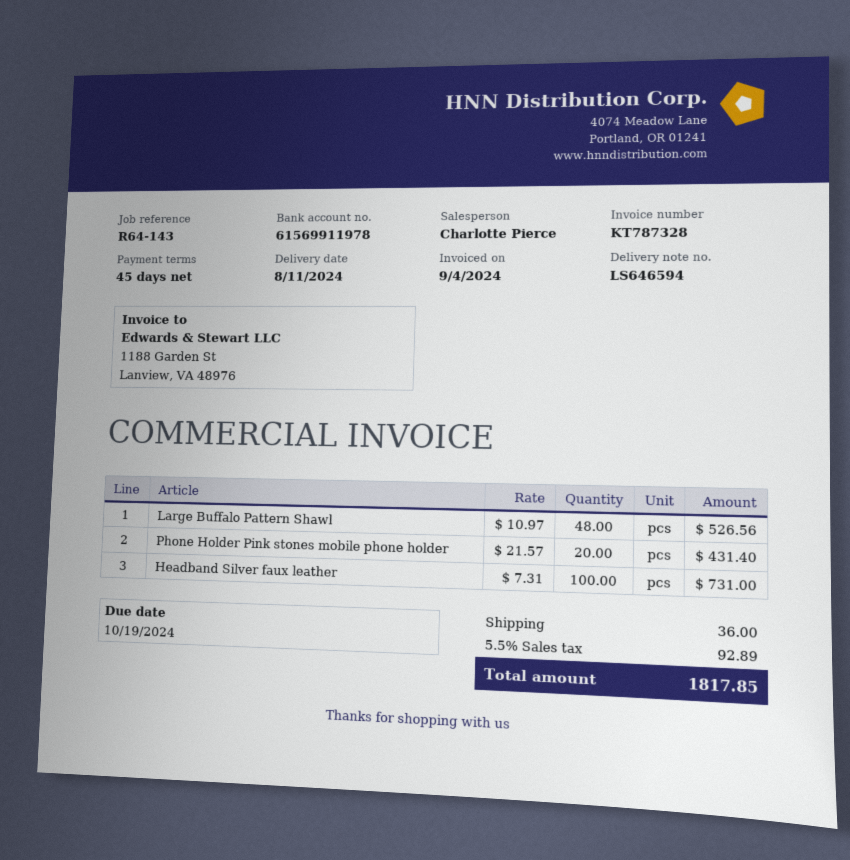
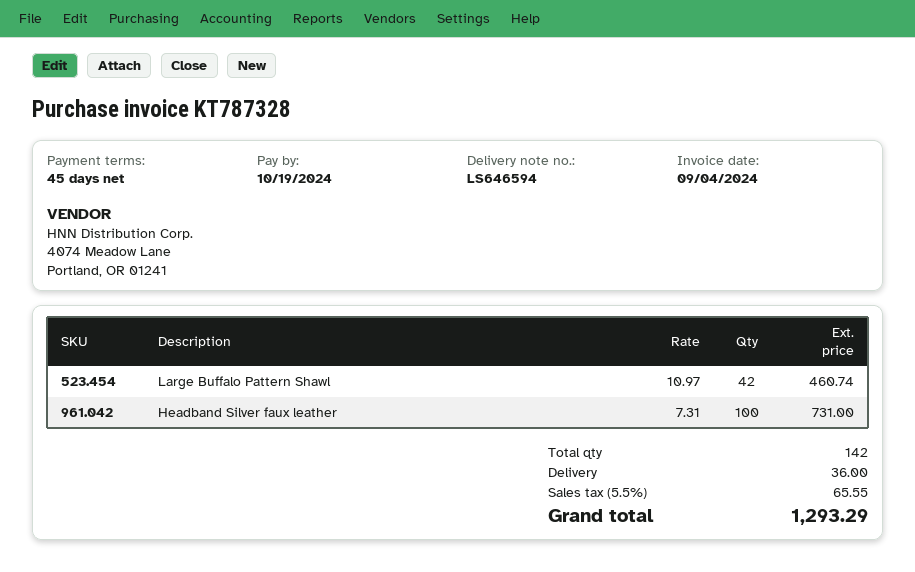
Large Buffalo Pattern Shawl: 48 x 10.97 = 526.56 -> 42 x 10.97 = 460.74
Phone Holder Pink stones mobile phone holder: 20 x 21.57 = 431.40 -> none
tax: 5.5% = 92.89 -> 5.5% = 65.55
total: 1817.85 -> 1293.29

